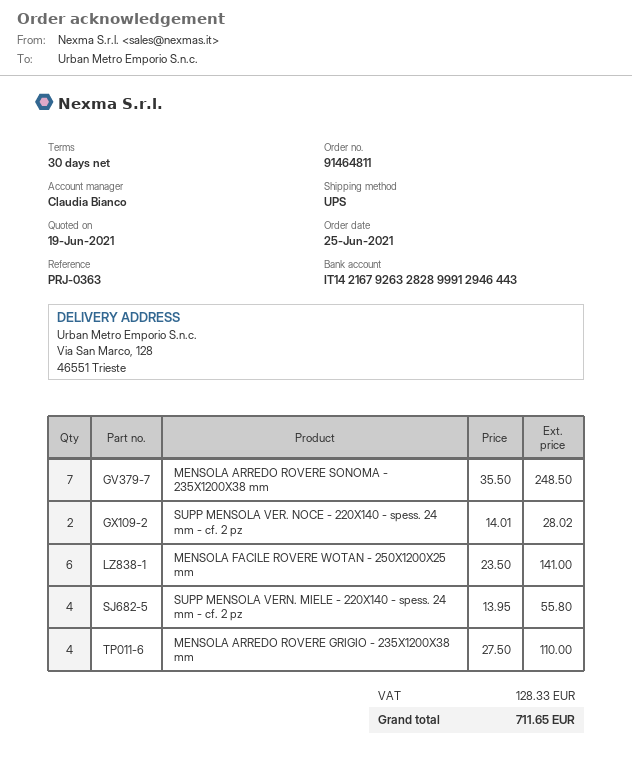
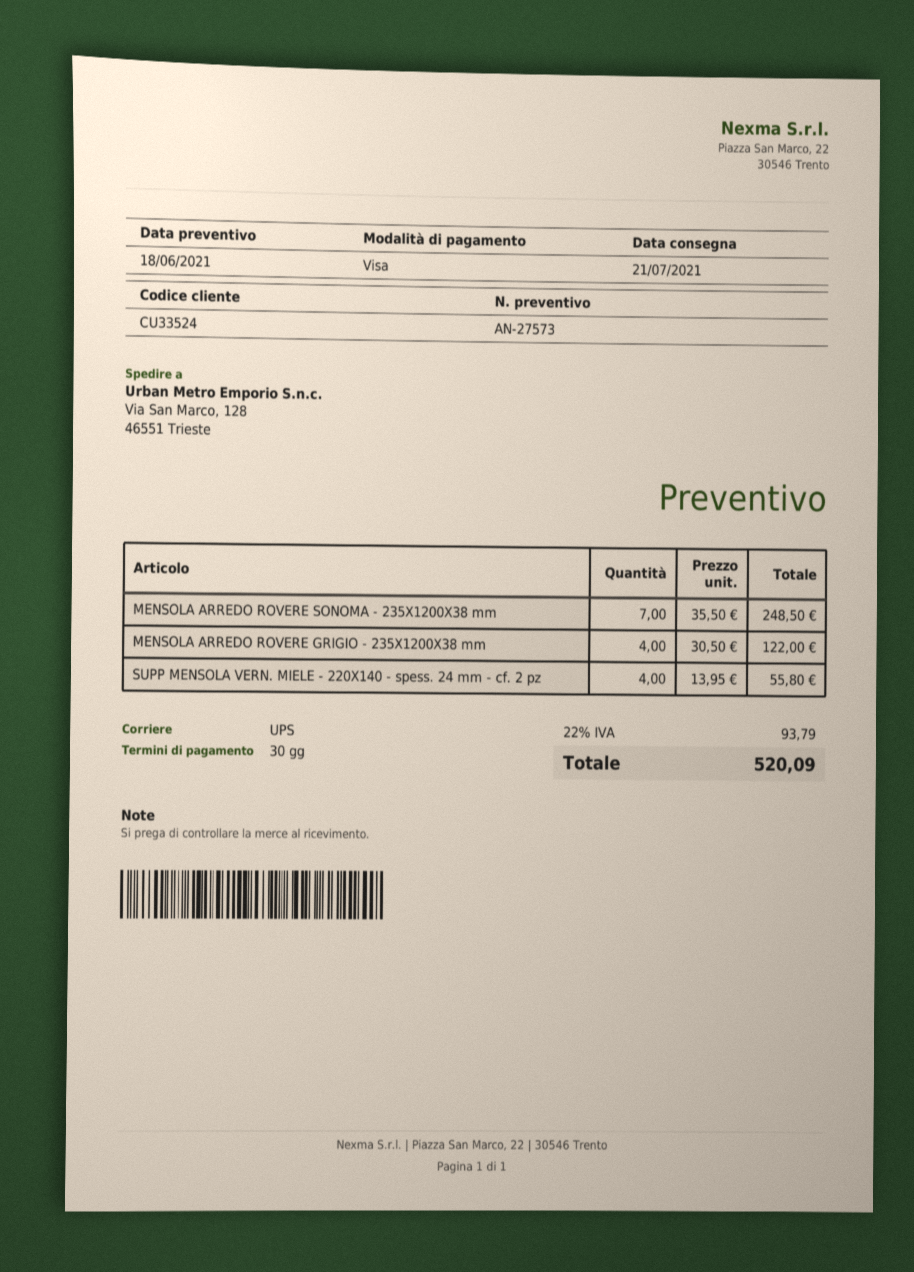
quote date: 2021-06-19 -> 2021-06-18
SUPP MENSOLA VER. NOCE - 220X140 - spess. 24 mm - cf. 2 pz: 2 x 14.01 = 28.02 -> none
MENSOLA FACILE ROVERE WOTAN - 250X1200X25 mm: 6 x 23.50 = 141.00 -> none
MENSOLA ARREDO ROVERE GRIGIO - 235X1200X38 mm: 4 x 27.50 = 110.00 -> 4 x 30.50 = 122.00
tax: 128.33 -> 93.79
total: 711.65 -> 520.09

